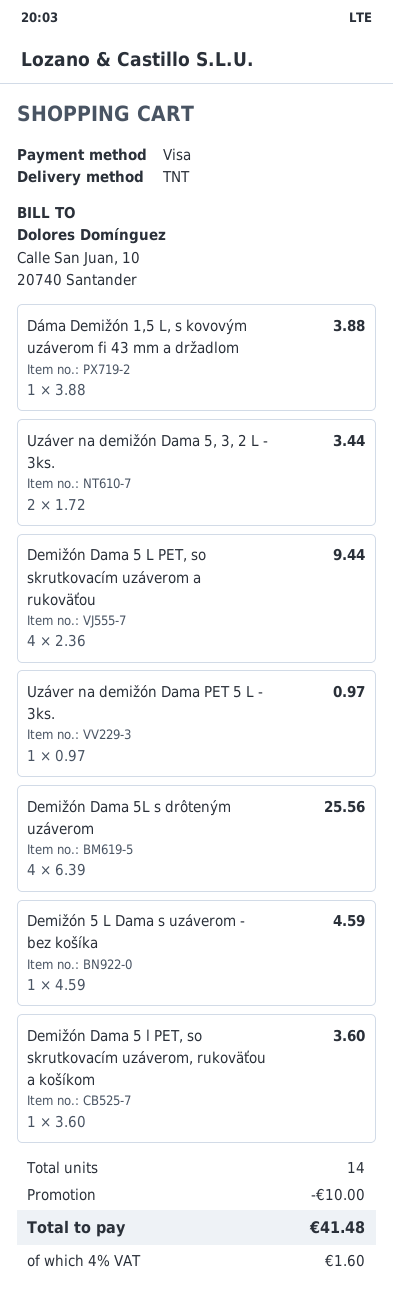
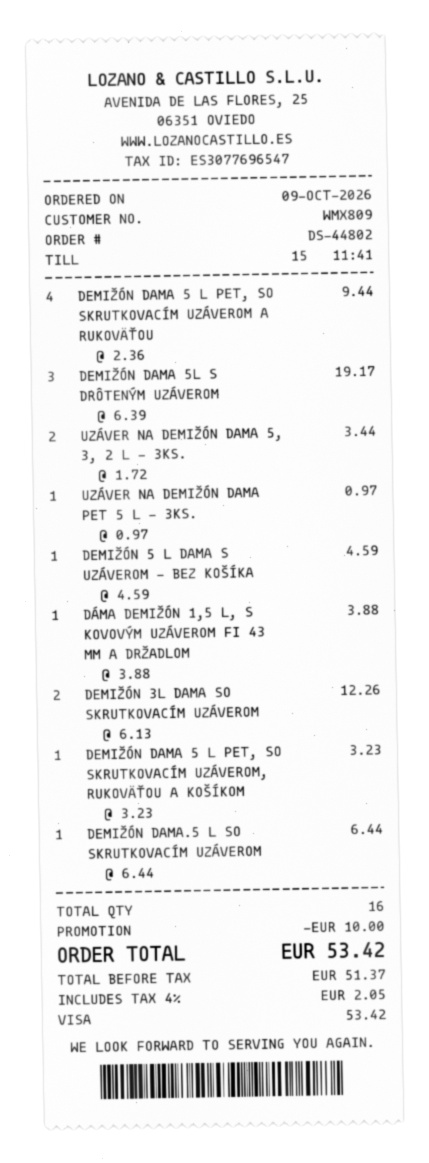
Demižón Dama 5L s drôteným uzáverom: 4 x 6.39 = 25.56 -> 3 x 6.39 = 19.17
Demižón Dama 5 l PET, so skrutkovacím uzáverom, rukoväťou a košíkom: 1 x 3.60 = 3.60 -> 1 x 3.23 = 3.23
DEMIŽÓN 3L DAMA SO SKRUTKOVACÍM UZÁVEROM: none -> 2 x 6.13 = 12.26
DEMIŽÓN DAMA.5 L SO SKRUTKOVACÍM UZÁVEROM: none -> 1 x 6.44 = 6.44
total quantity: 14 -> 16
tax: 4% = 1.60 -> 4% = 2.05
total: 41.48 -> 53.42

